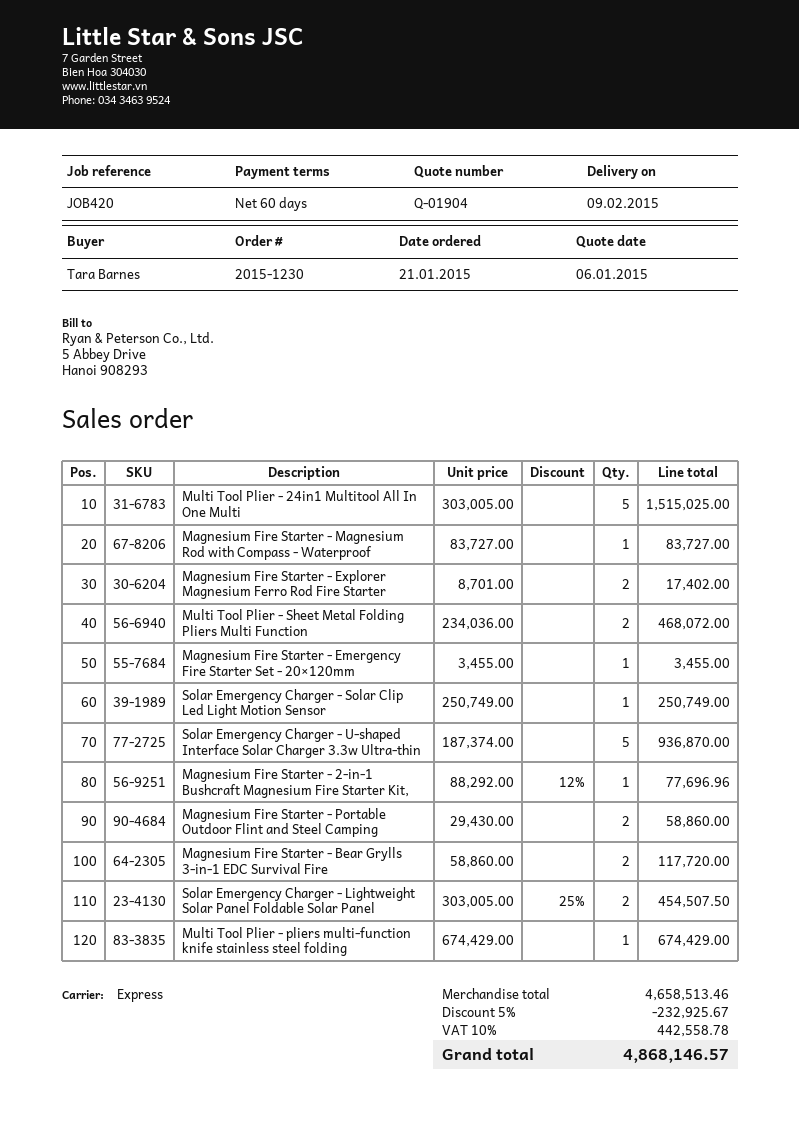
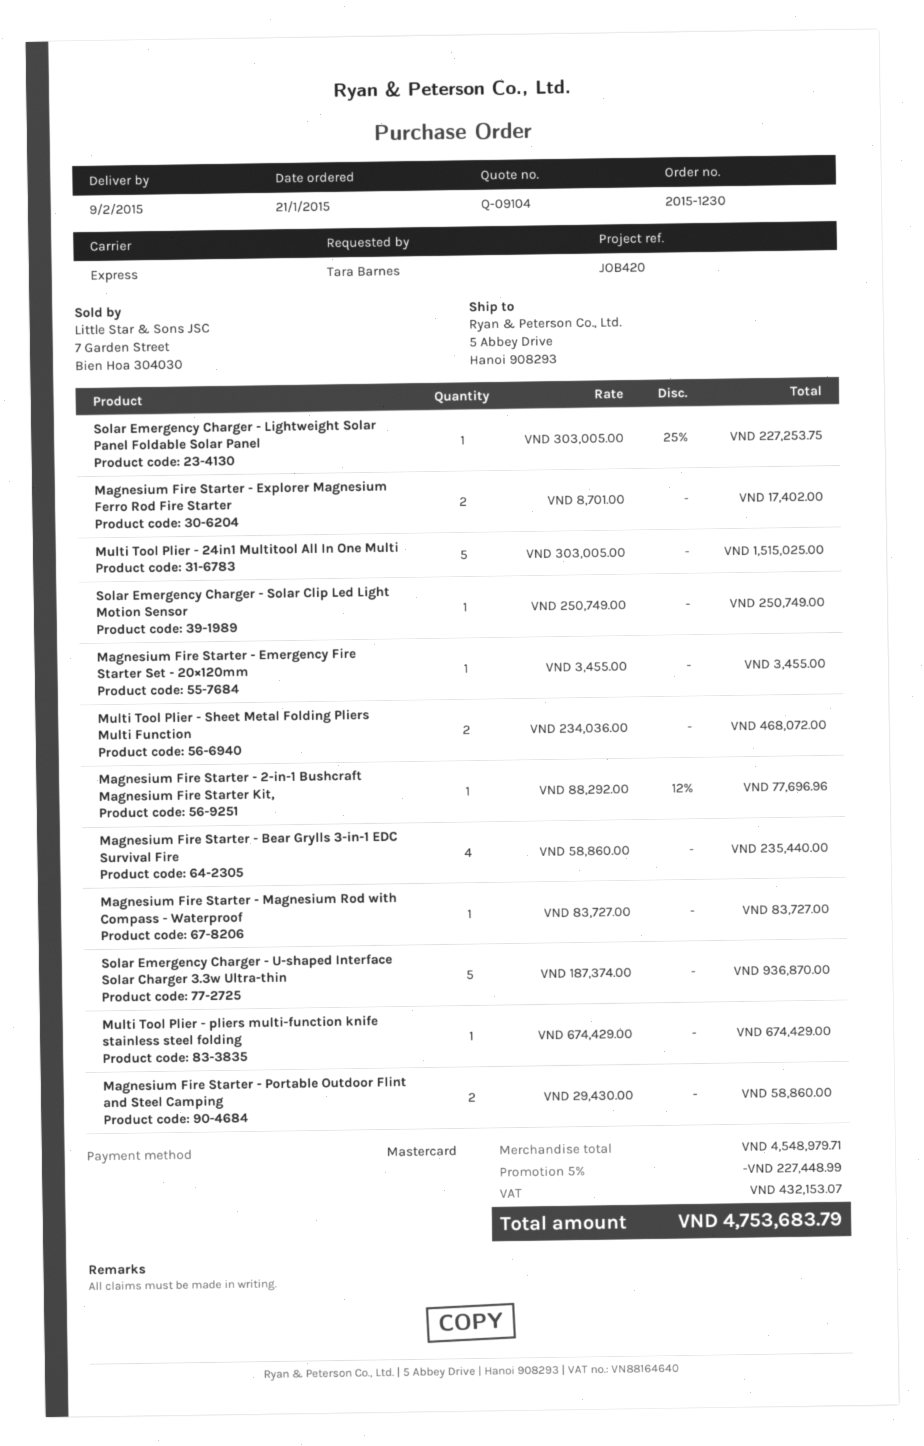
quote number: Q-01904 -> Q-09104
Magnesium Fire Starter - Bear Grylls 3-in-1 EDC Survival Fire: 2 x 58860.00 = 117720.00 -> 4 x 58860.00 = 235440.00
Solar Emergency Charger - Lightweight Solar Panel Foldable Solar Panel: 2 x 303005.00 - 25% = 454507.50 -> 1 x 303005.00 - 25% = 227253.75
subtotal: 4658513.46 -> 4548979.71
discount: 5% = 232925.67 -> 5% = 227448.99
tax: 442558.78 -> 432153.07
total: 4868146.57 -> 4753683.79

